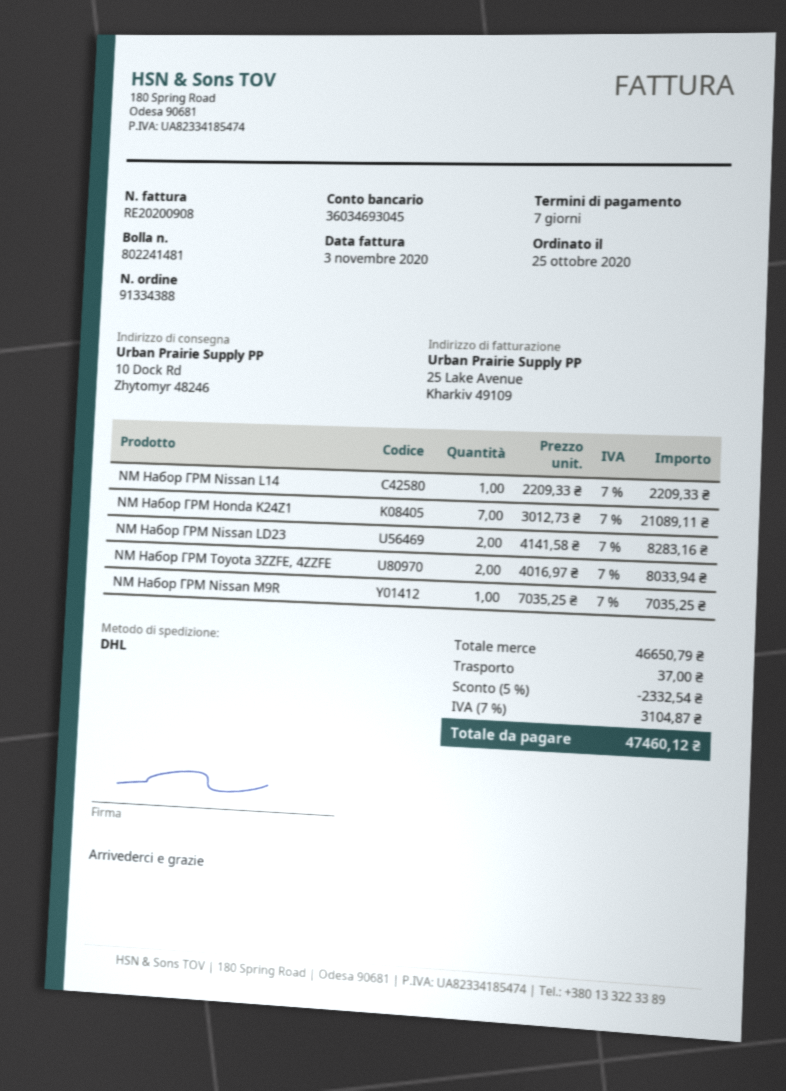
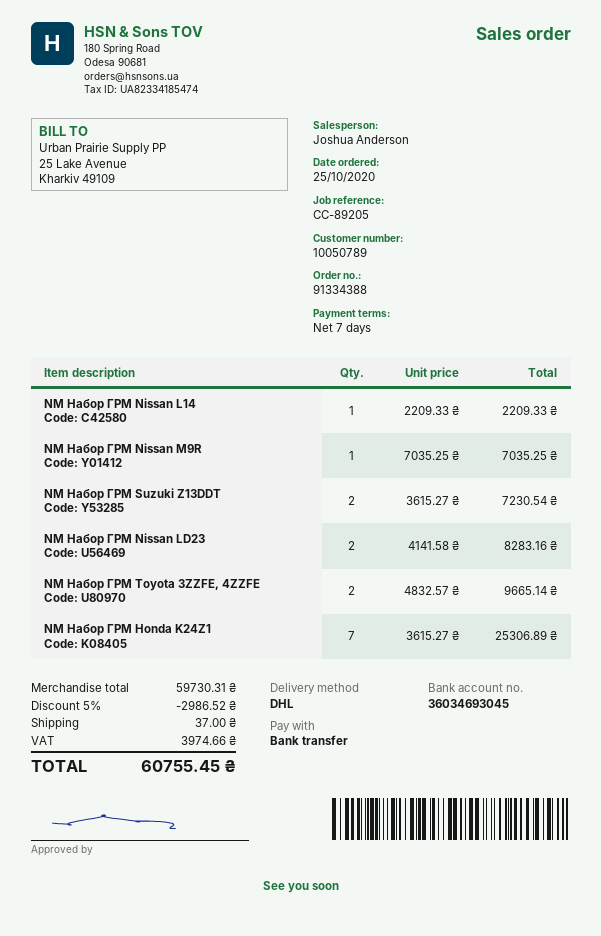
NM Набор ГРМ Honda K24Z1: 7 x 3012.73 = 21089.11 -> 7 x 3615.27 = 25306.89
NM Набор ГРМ Toyota 3ZZFE, 4ZZFE: 2 x 4016.97 = 8033.94 -> 2 x 4832.57 = 9665.14
NM Набор ГРМ Suzuki Z13DDT: none -> 2 x 3615.27 = 7230.54
subtotal: 46650.79 -> 59730.31
discount: 5% = 2332.54 -> 5% = 2986.52
tax: 3104.87 -> 3974.66
total: 47460.12 -> 60755.45

